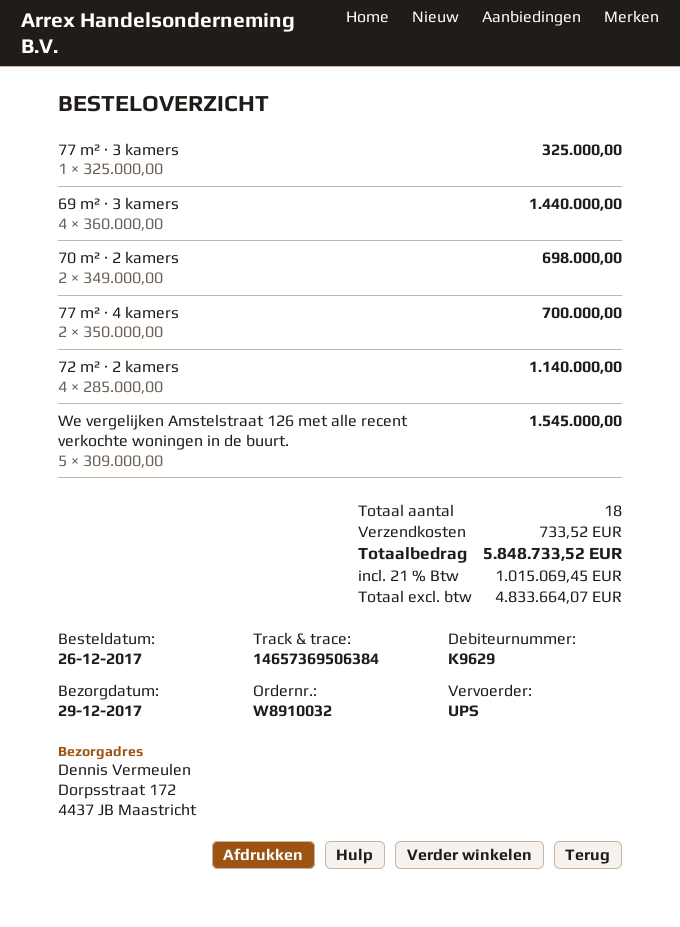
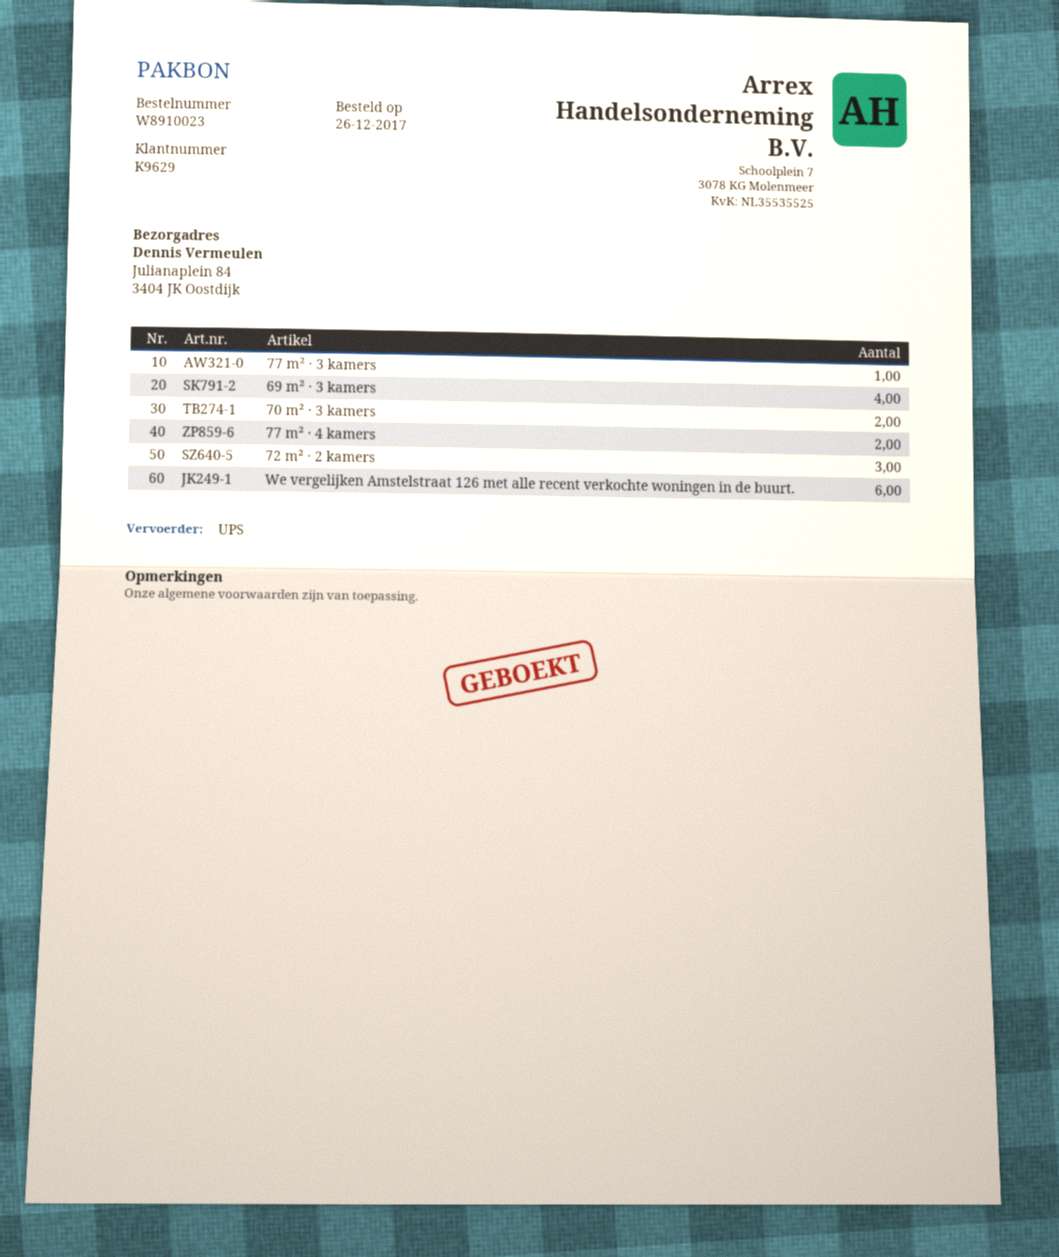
order number: W8910032 -> W8910023
ship to: Dorpsstraat 172, 4437 JB Maastricht -> Julianaplein 84, 3404 JK Oostdijk
70 m² · 2 kamers: 2 -> none
72 m² · 2 kamers: 4 -> 3
We vergelijken Amstelstraat 126 met alle recent verkochte woningen in de buurt.: 5 -> 6
70 m² · 3 kamers: none -> 2

